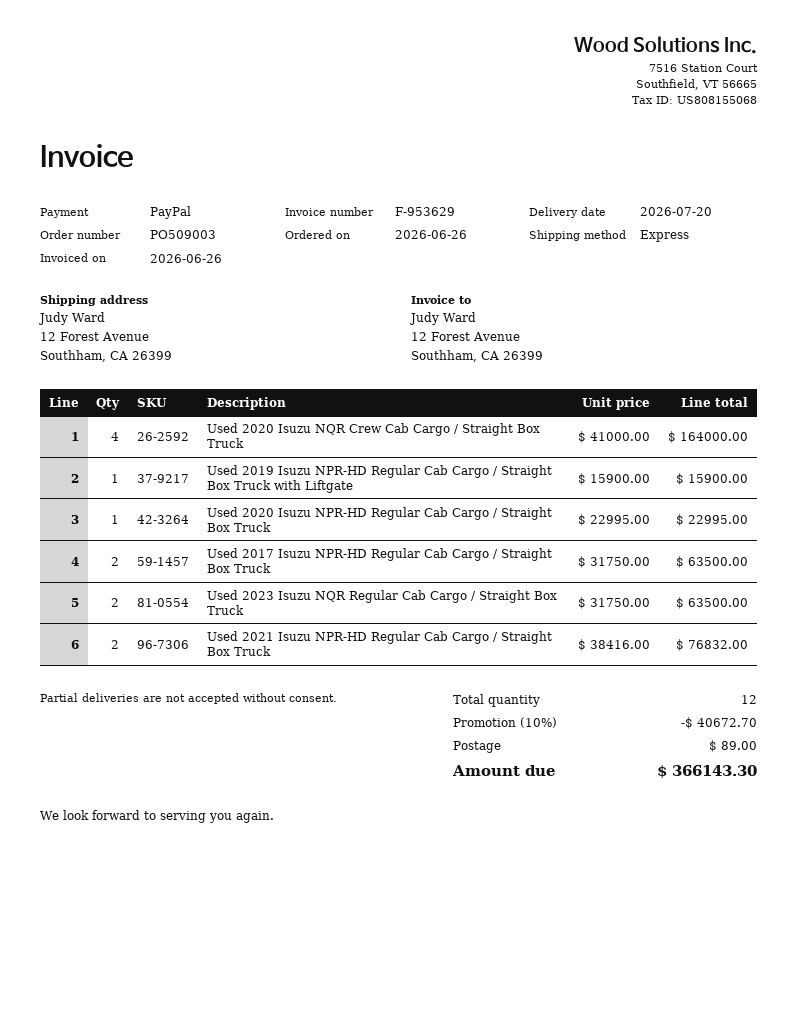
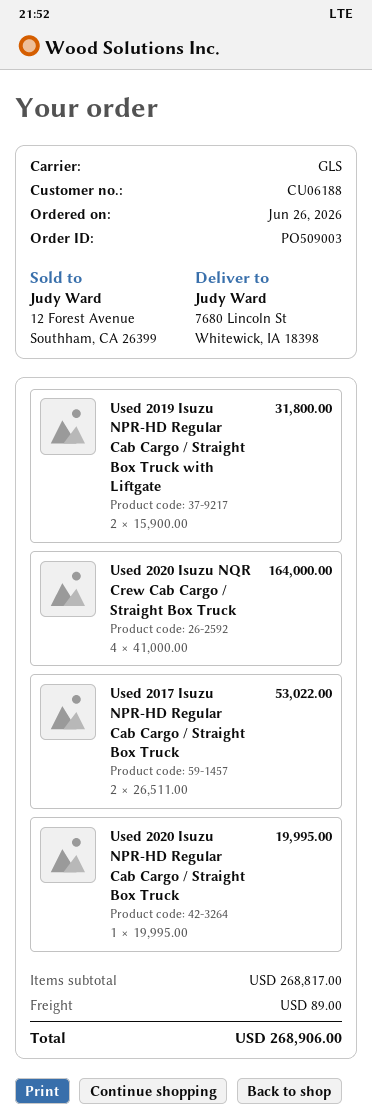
shipping method: express -> GLS
ship to: 12 Forest Avenue, Southham, CA 26399 -> 7680 Lincoln St, Whitewick, IA 18398
Used 2019 Isuzu NPR-HD Regular Cab Cargo / Straight Box Truck with Liftgate: 1 x 15900.00 = 15900.00 -> 2 x 15900.00 = 31800.00
Used 2020 Isuzu NPR-HD Regular Cab Cargo / Straight Box Truck: 1 x 22995.00 = 22995.00 -> 1 x 19995.00 = 19995.00
Used 2017 Isuzu NPR-HD Regular Cab Cargo / Straight Box Truck: 2 x 31750.00 = 63500.00 -> 2 x 26511.00 = 53022.00
Used 2023 Isuzu NQR Regular Cab Cargo / Straight Box Truck: 2 x 31750.00 = 63500.00 -> none
Used 2021 Isuzu NPR-HD Regular Cab Cargo / Straight Box Truck: 2 x 38416.00 = 76832.00 -> none
discount: 10% = 40672.70 -> none
total: 366143.30 -> 268906.00

